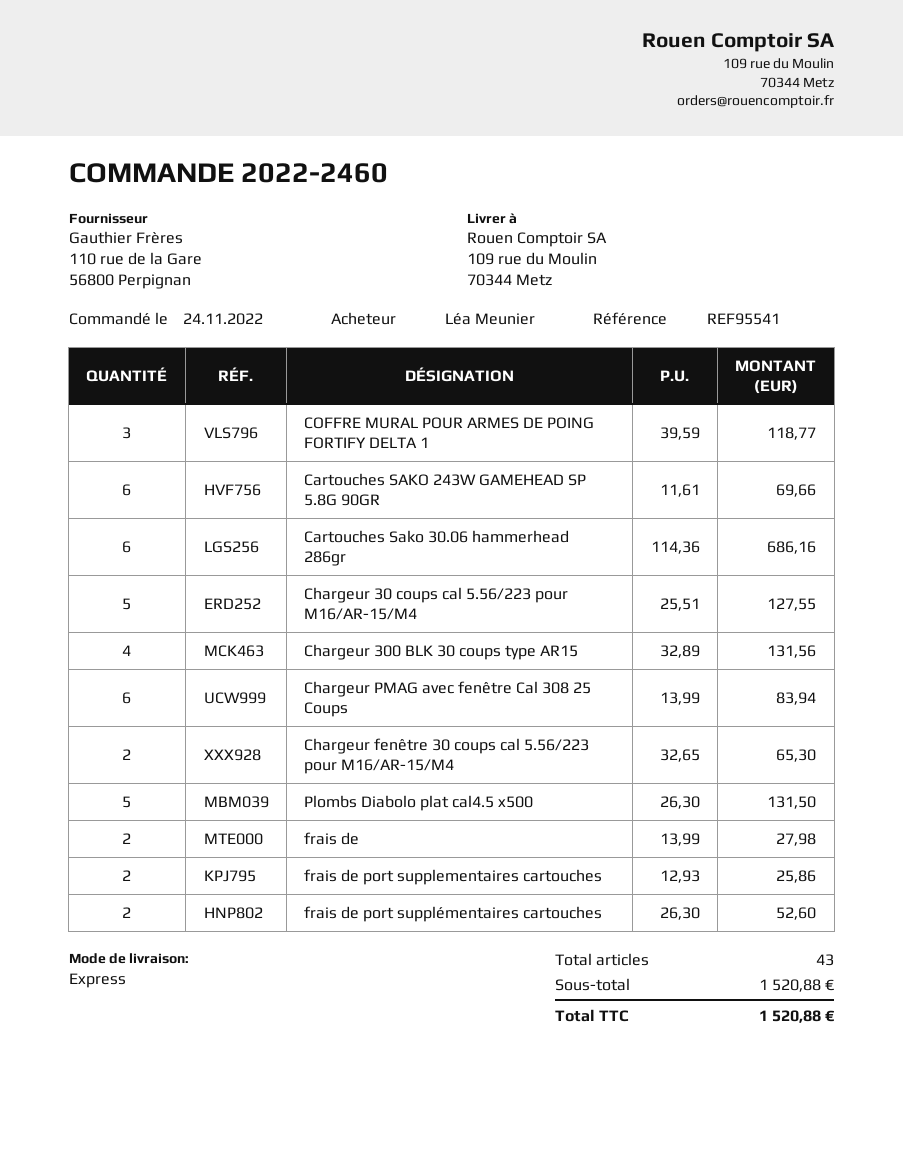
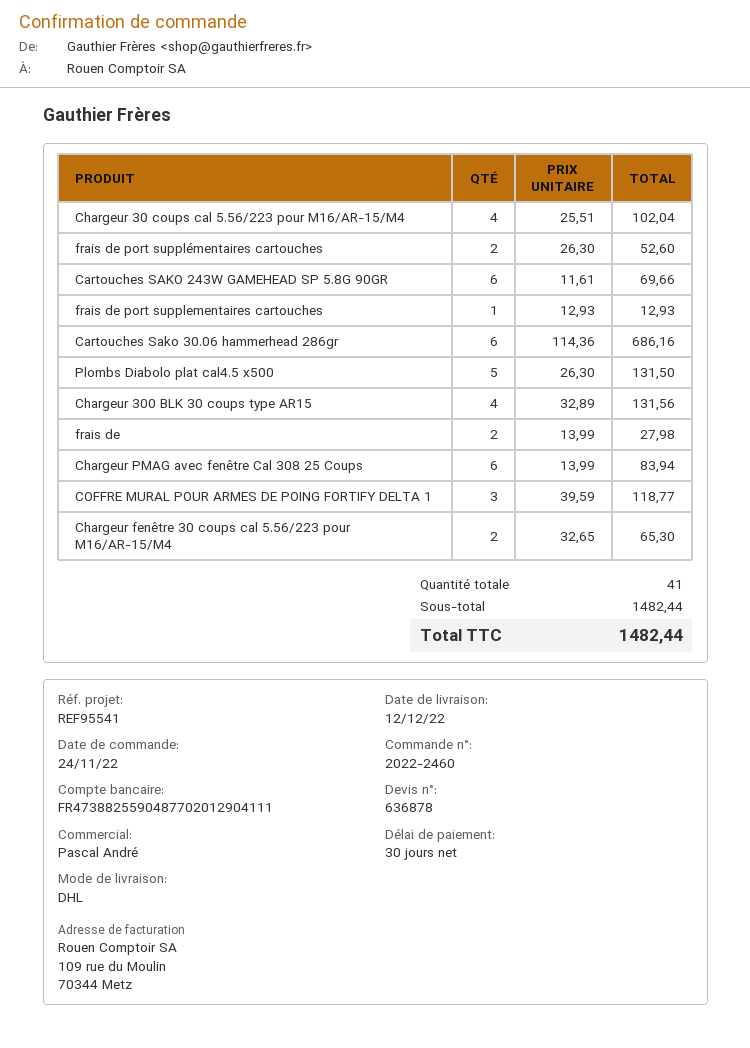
shipping method: express -> DHL
Chargeur 30 coups cal 5.56/223 pour M16/AR-15/M4: 5 x 25.51 = 127.55 -> 4 x 25.51 = 102.04
frais de port supplementaires cartouches: 2 x 12.93 = 25.86 -> 1 x 12.93 = 12.93
total quantity: 43 -> 41
subtotal: 1520.88 -> 1482.44
total: 1520.88 -> 1482.44

